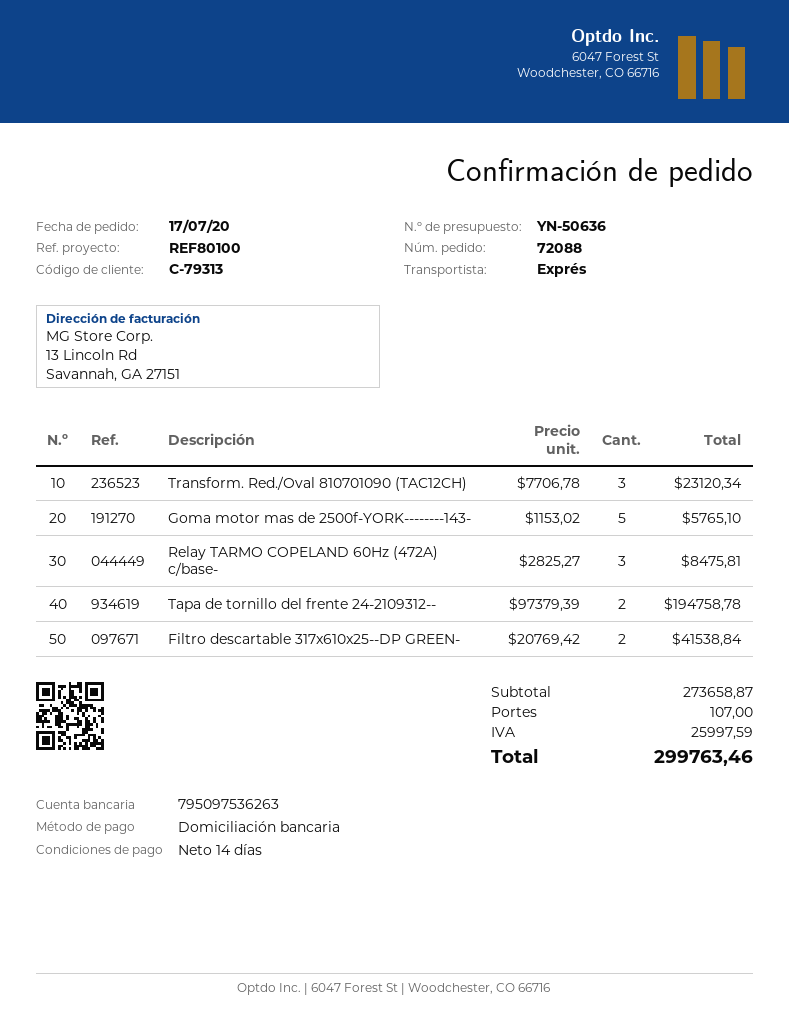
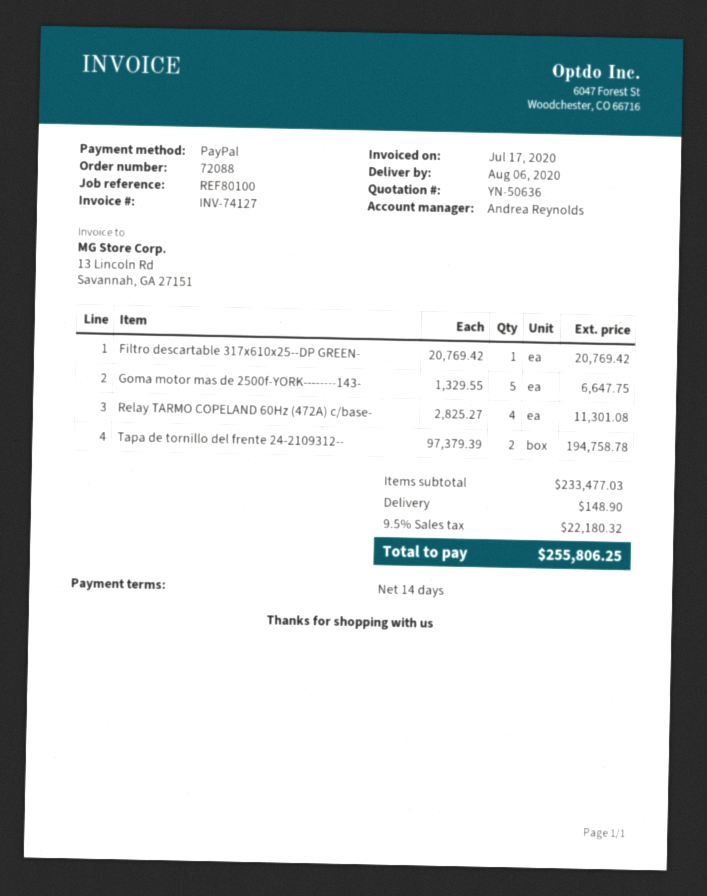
payment method: direct debit -> PayPal
Transform. Red./Oval 810701090 (TAC12CH): 3 x 7706.78 = 23120.34 -> none
Goma motor mas de 2500f-YORK--------143-: 5 x 1153.02 = 5765.10 -> 5 x 1329.55 = 6647.75
Relay TARMO COPELAND 60Hz (472A) c/base-: 3 x 2825.27 = 8475.81 -> 4 x 2825.27 = 11301.08
Filtro descartable 317x610x25--DP GREEN-: 2 x 20769.42 = 41538.84 -> 1 x 20769.42 = 20769.42
subtotal: 273658.87 -> 233477.03
shipping: 107.00 -> 148.90
tax: 25997.59 -> 22180.32
total: 299763.46 -> 255806.25

